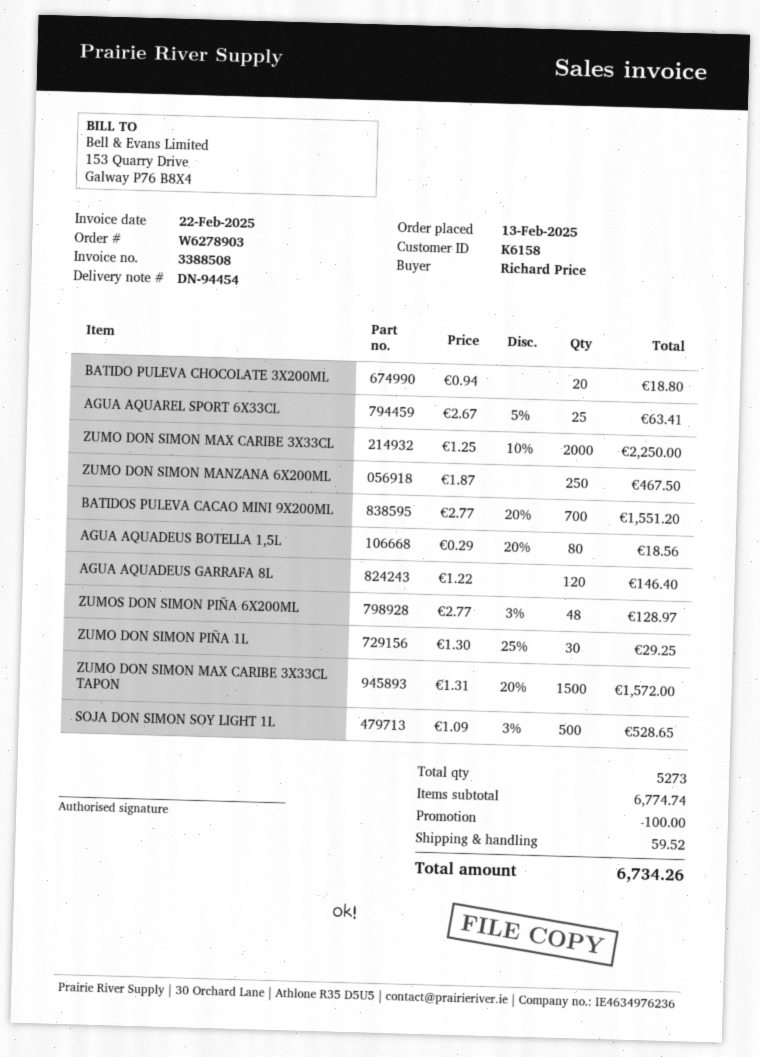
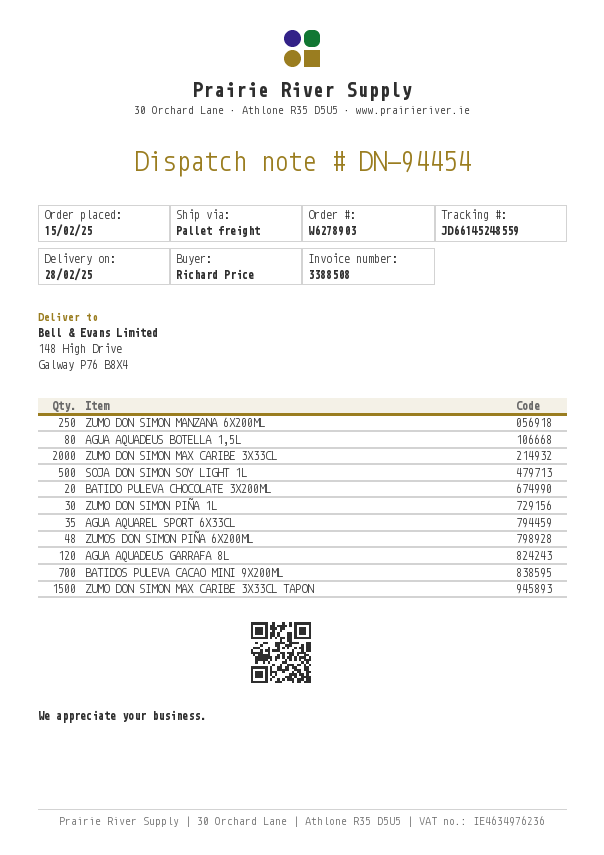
order date: 2025-02-13 -> 2025-02-15
AGUA AQUAREL SPORT 6X33CL: 25 -> 35

